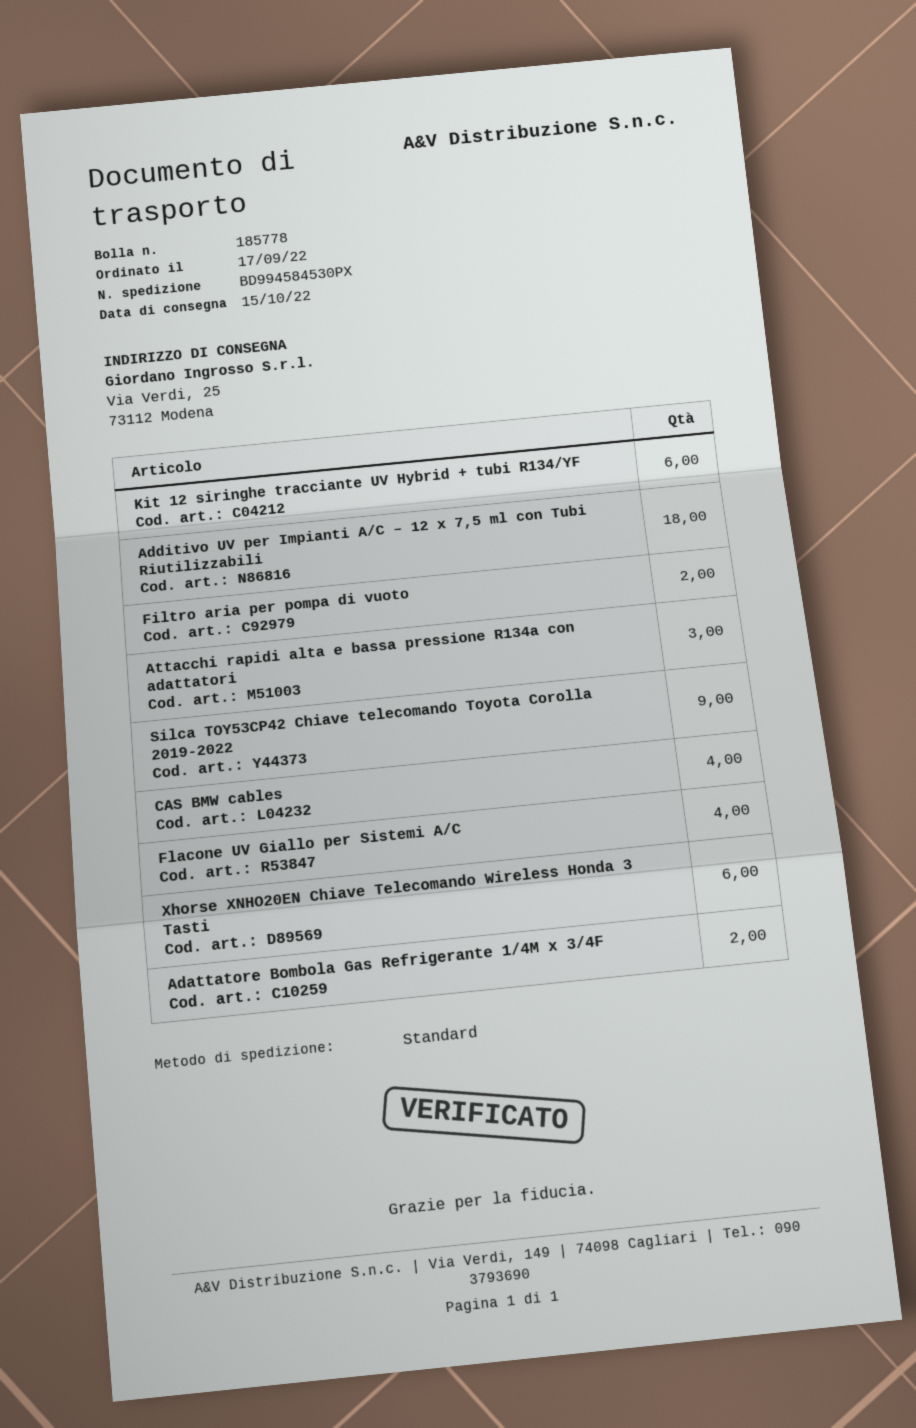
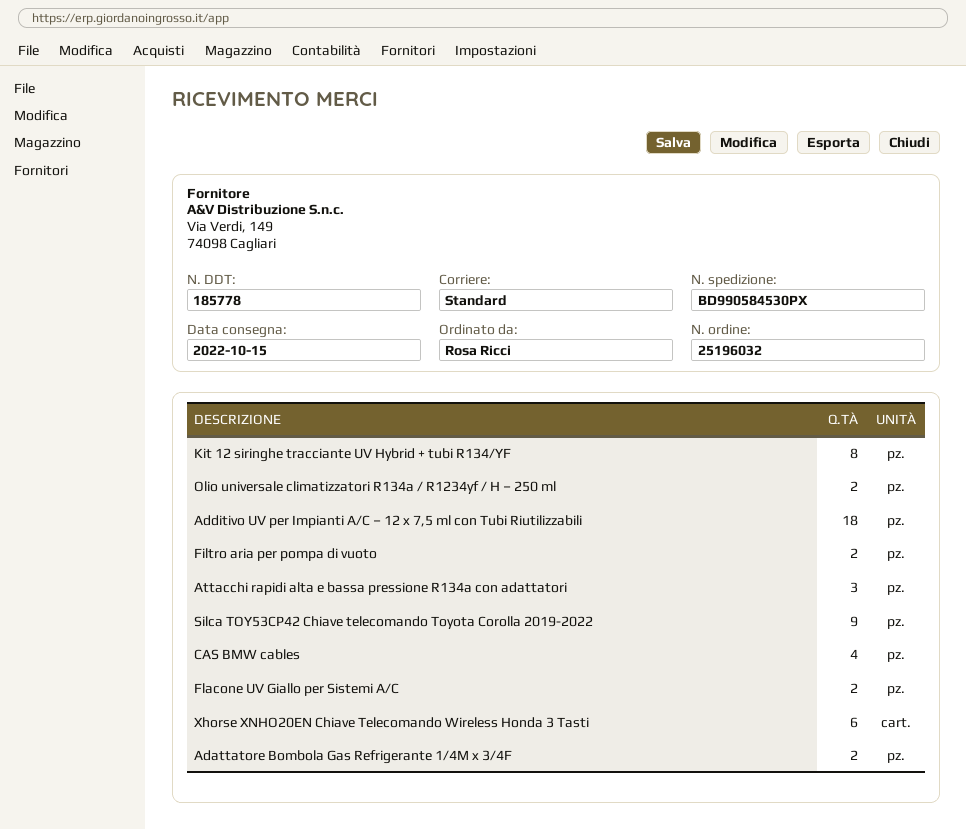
tracking number: BD994584530PX -> BD990584530PX
Kit 12 siringhe tracciante UV Hybrid + tubi R134/YF: 6 -> 8
Flacone UV Giallo per Sistemi A/C: 4 -> 2
Olio universale climatizzatori R134a / R1234yf / H – 250 ml: none -> 2

